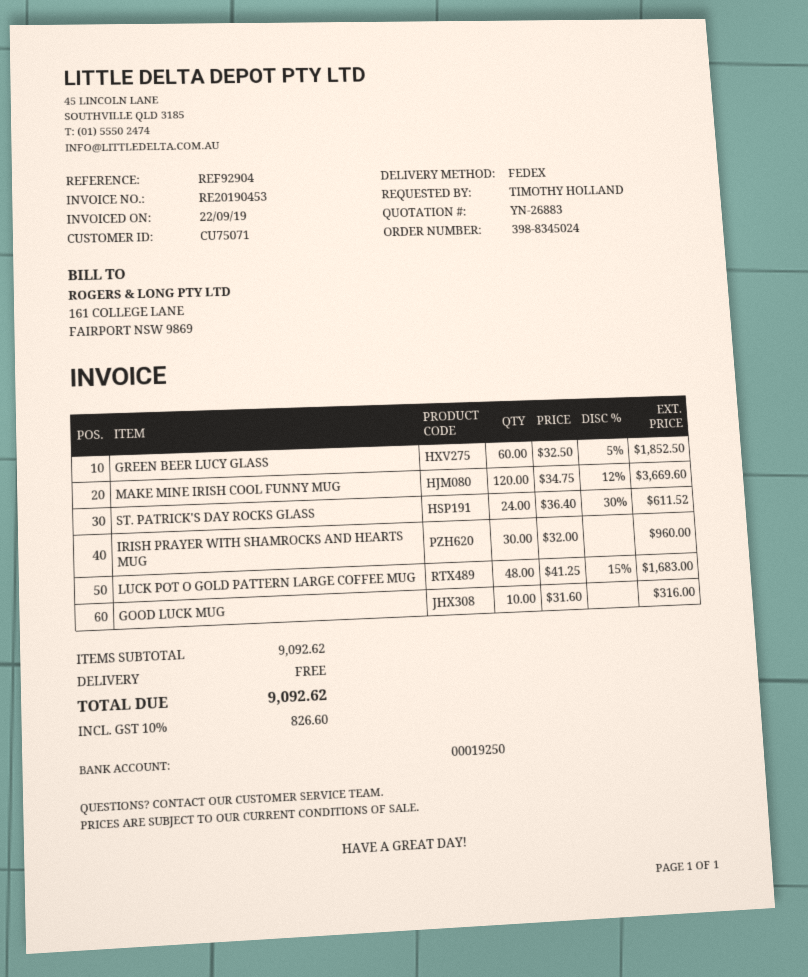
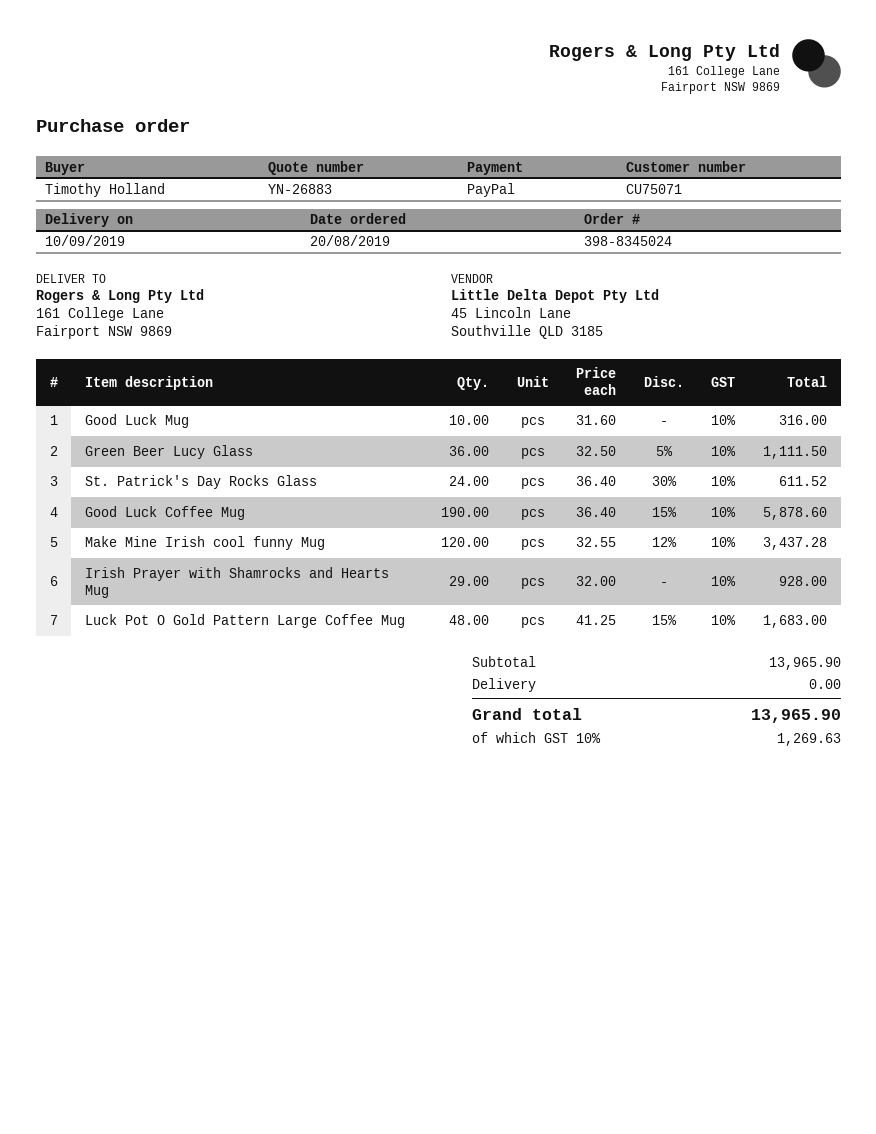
GREEN BEER LUCY GLASS: 60 x 32.50 - 5% = 1852.50 -> 36 x 32.50 - 5% = 1111.50
MAKE MINE IRISH COOL FUNNY MUG: 120 x 34.75 - 12% = 3669.60 -> 120 x 32.55 - 12% = 3437.28
IRISH PRAYER WITH SHAMROCKS AND HEARTS MUG: 30 x 32.00 = 960.00 -> 29 x 32.00 = 928.00
Good Luck Coffee Mug: none -> 190 x 36.40 - 15% = 5878.60
subtotal: 9092.62 -> 13965.90
tax: 10% = 826.60 -> 10% = 1269.63
total: 9092.62 -> 13965.90

